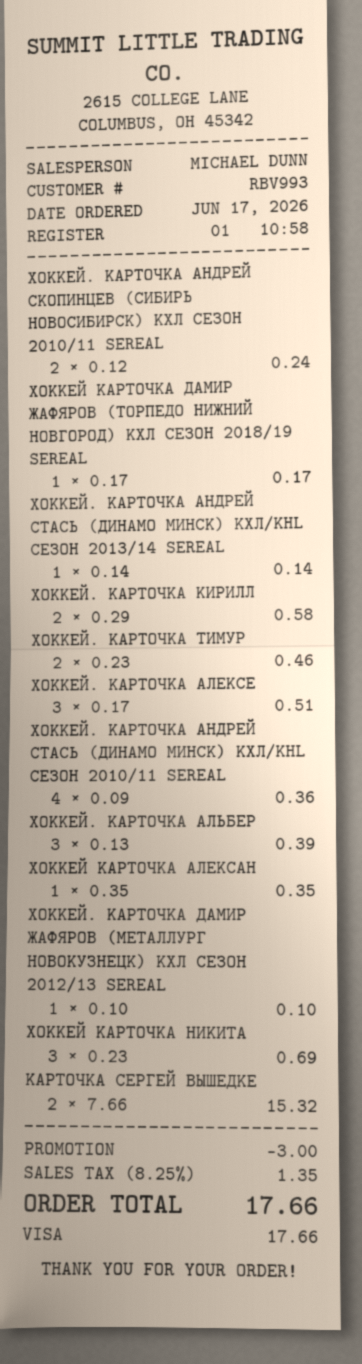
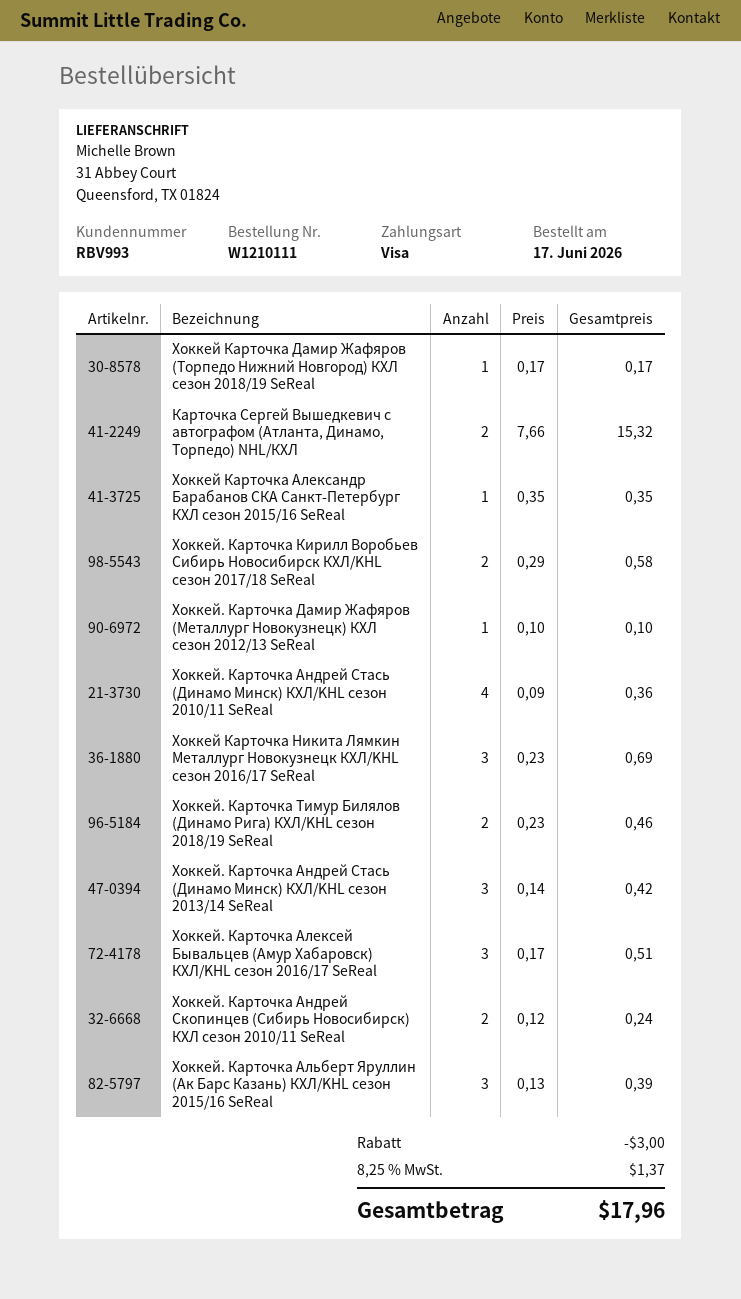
ХОККЕЙ. КАРТОЧКА АНДРЕЙ СТАСЬ (ДИНАМО МИНСК) КХЛ/KHL СЕЗОН 2013/14 SEREAL: 1 x 0.14 = 0.14 -> 3 x 0.14 = 0.42
tax: 8.25% = 1.35 -> 8.25% = 1.37
total: 17.66 -> 17.96

